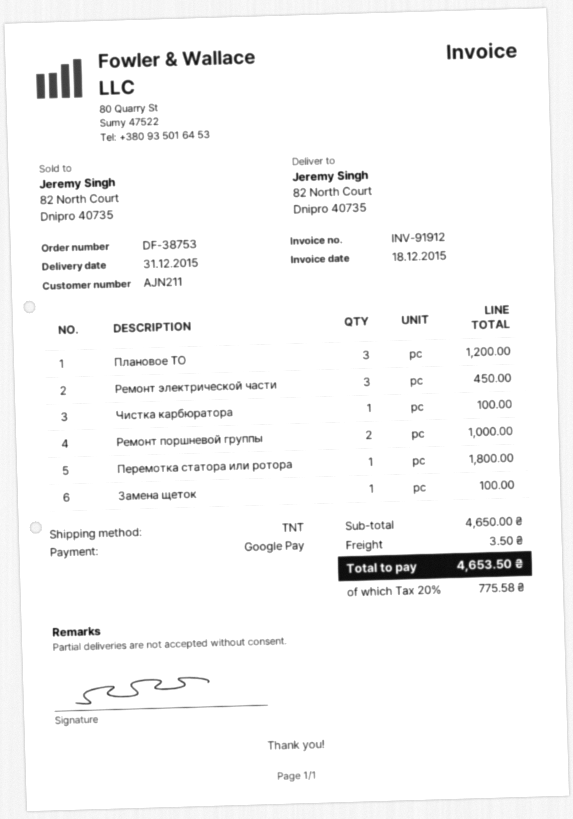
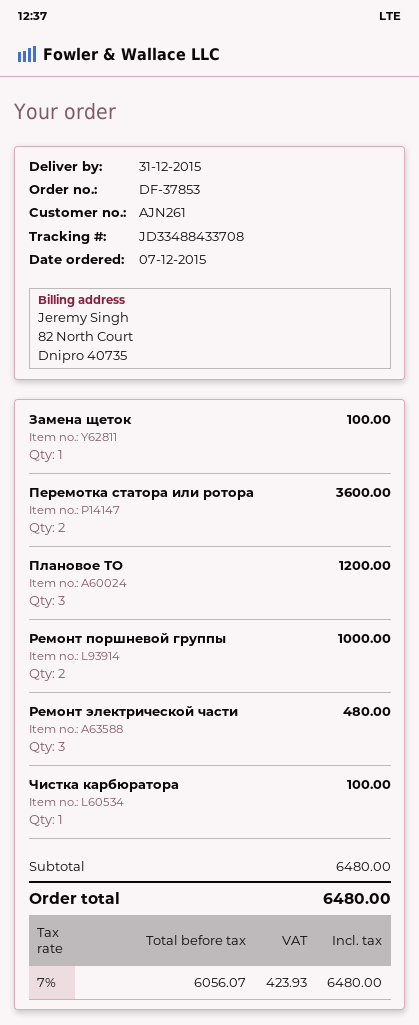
order number: DF-38753 -> DF-37853
customer number: AJN211 -> AJN261
Ремонт электрической части: 3 for 450.00 -> 3 for 480.00
Перемотка статора или ротора: 1 for 1800.00 -> 2 for 3600.00
subtotal: 4650.00 -> 6480.00
shipping: 3.50 -> none
tax: 20% = 775.58 -> 7% = 423.93
total: 4653.50 -> 6480.00

